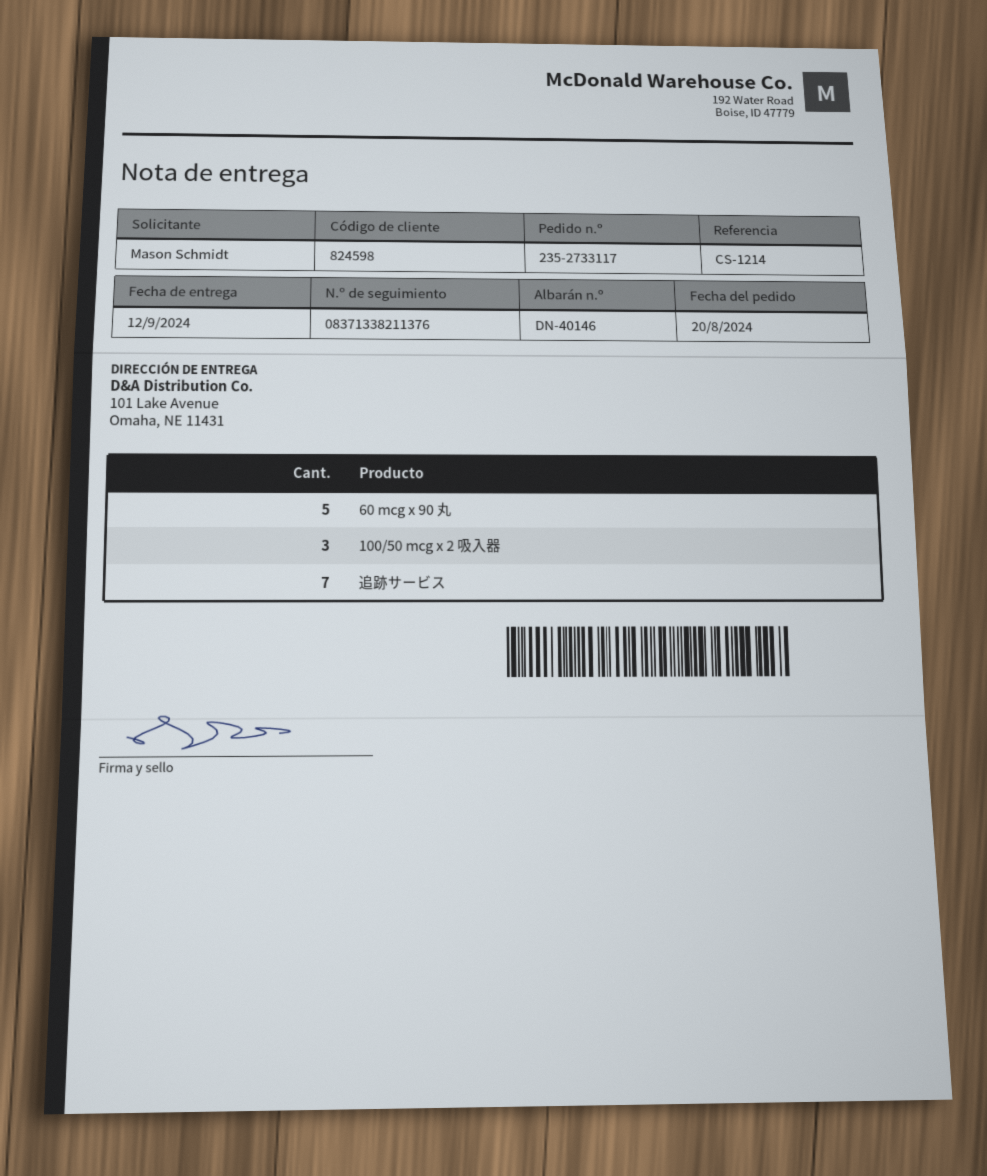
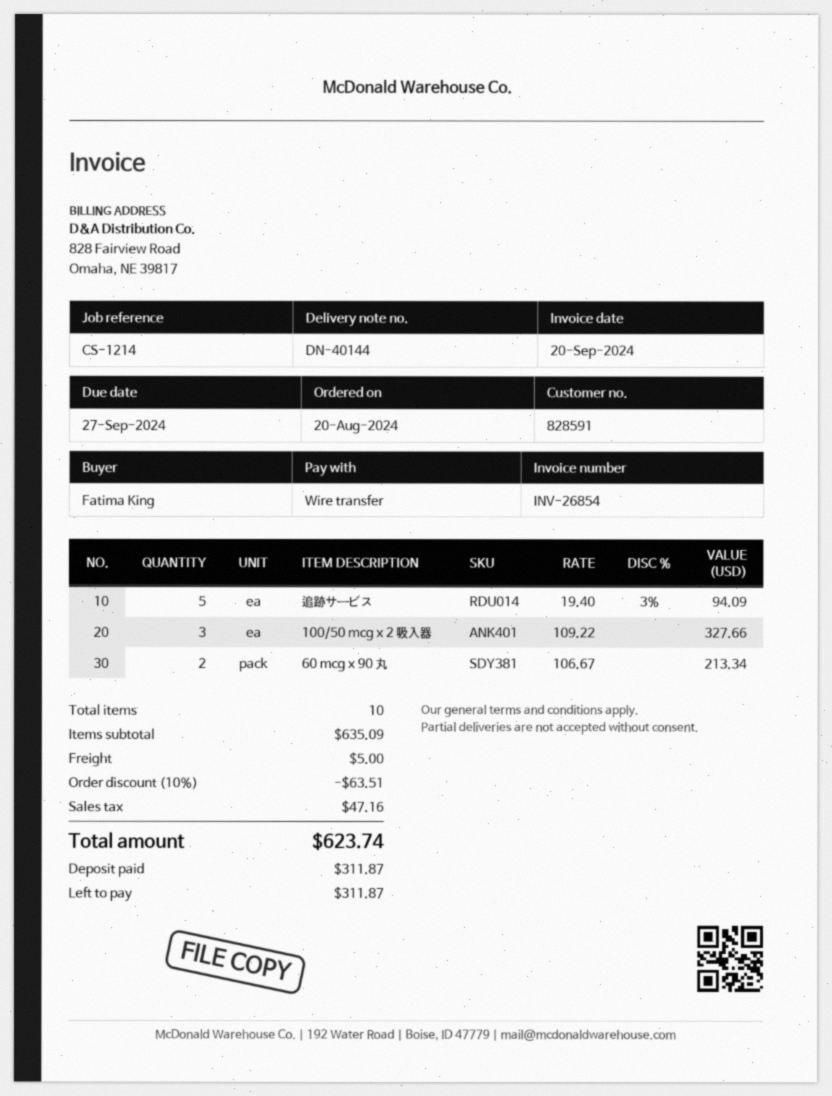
delivery note number: DN-40146 -> DN-40144
customer number: 824598 -> 828591
ordered by: Mason Schmidt -> Fatima King
60 mcg x 90 丸: 5 -> 2
追跡サービス: 7 -> 5

